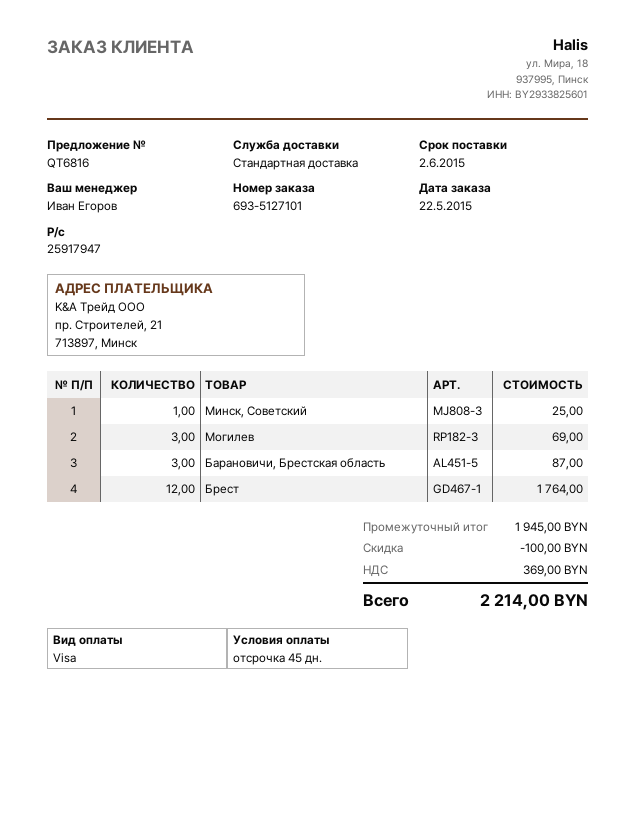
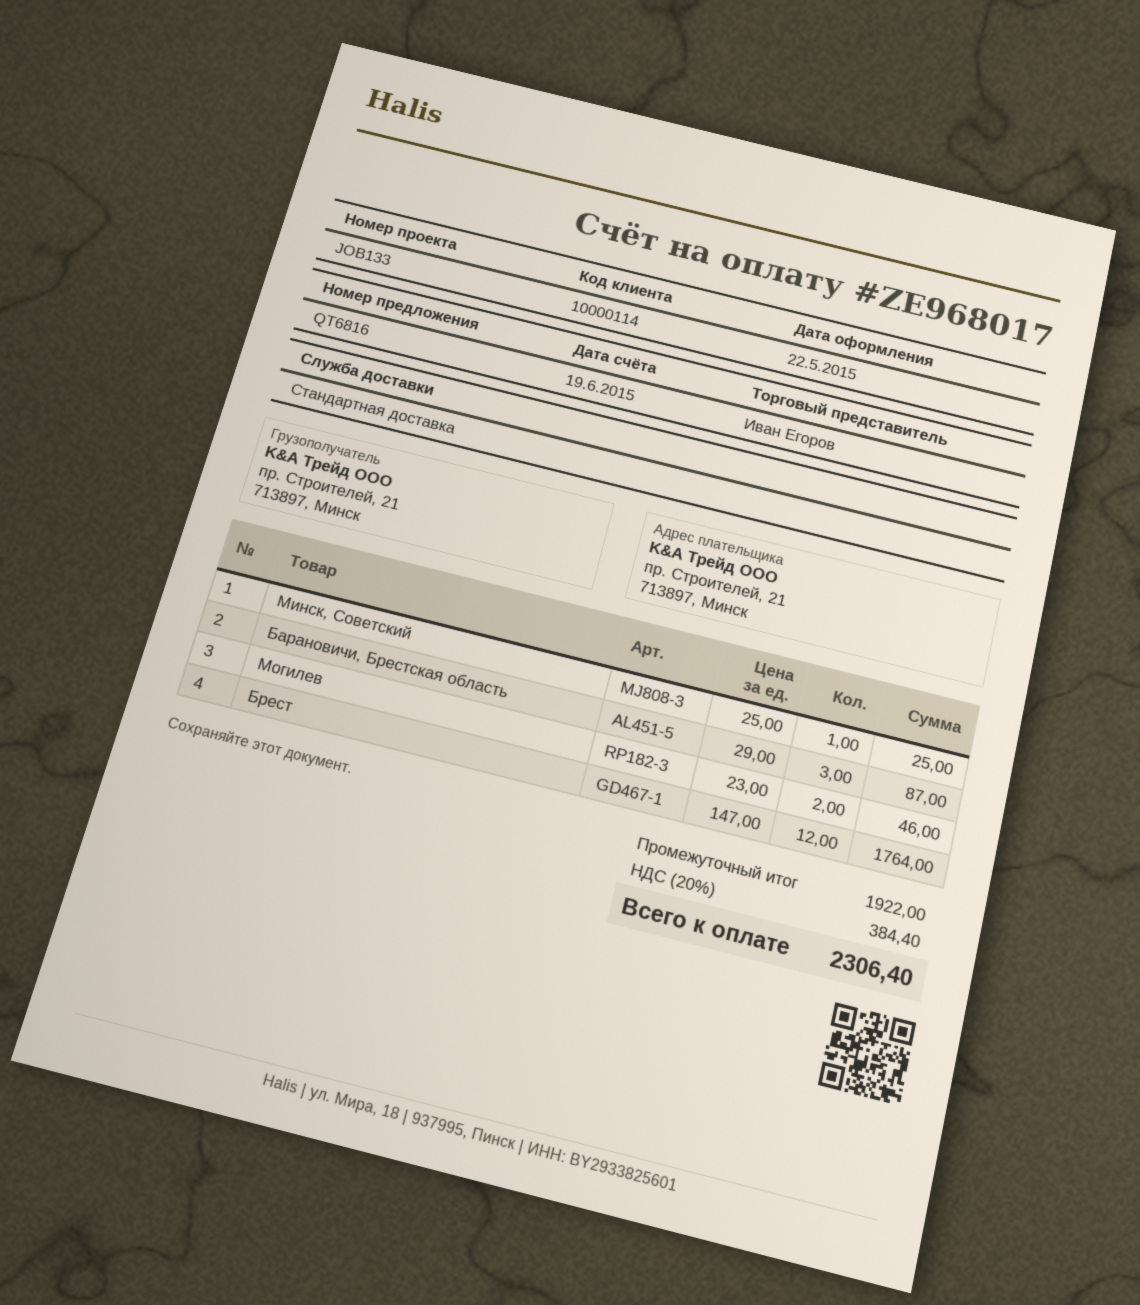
Могилев: 3 for 69.00 -> 2 for 46.00
subtotal: 1945.00 -> 1922.00
discount: 100.00 -> none
tax: 369.00 -> 384.40
total: 2214.00 -> 2306.40

